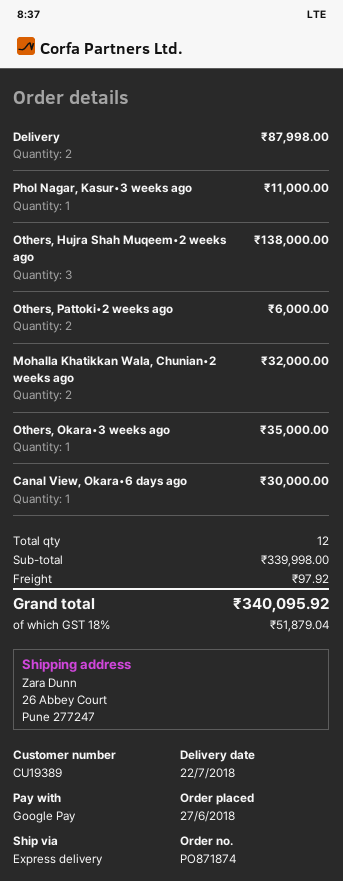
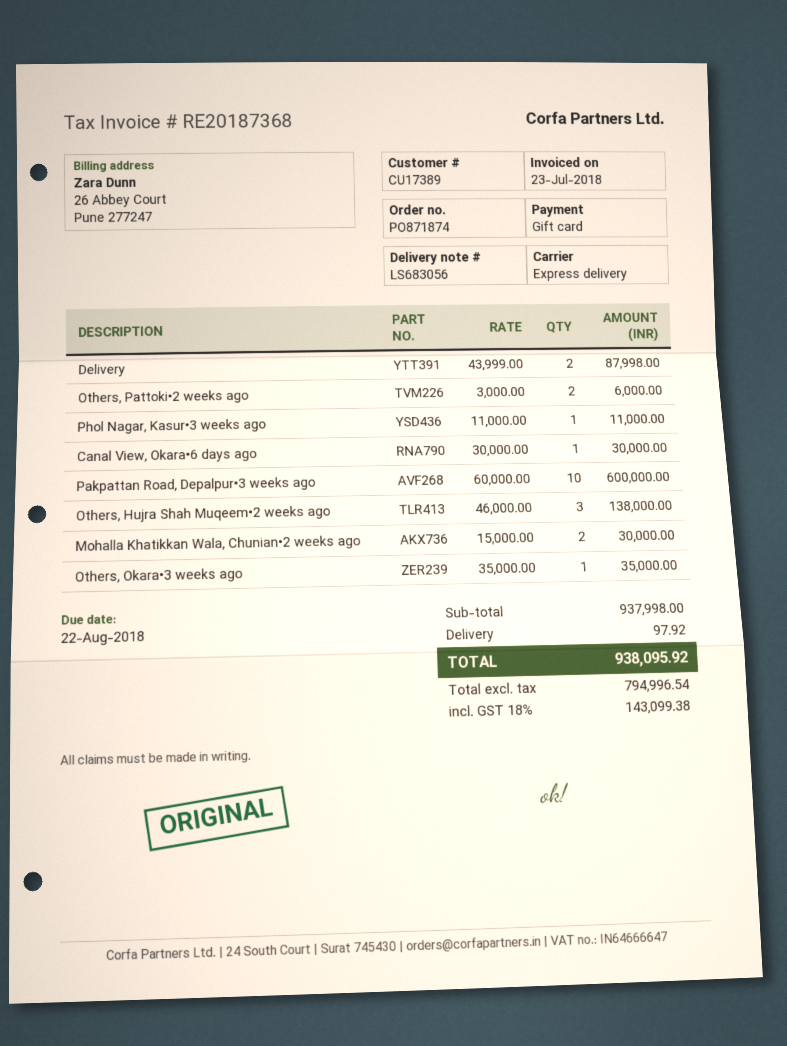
customer number: CU19389 -> CU17389
payment method: Google Pay -> gift card
Mohalla Khatikkan Wala, Chunian•2 weeks ago: 2 for 32000.00 -> 2 for 30000.00
Pakpattan Road, Depalpur•3 weeks ago: none -> 10 for 600000.00
subtotal: 339998.00 -> 937998.00
tax: 18% = 51879.04 -> 18% = 143099.38
total: 340095.92 -> 938095.92

